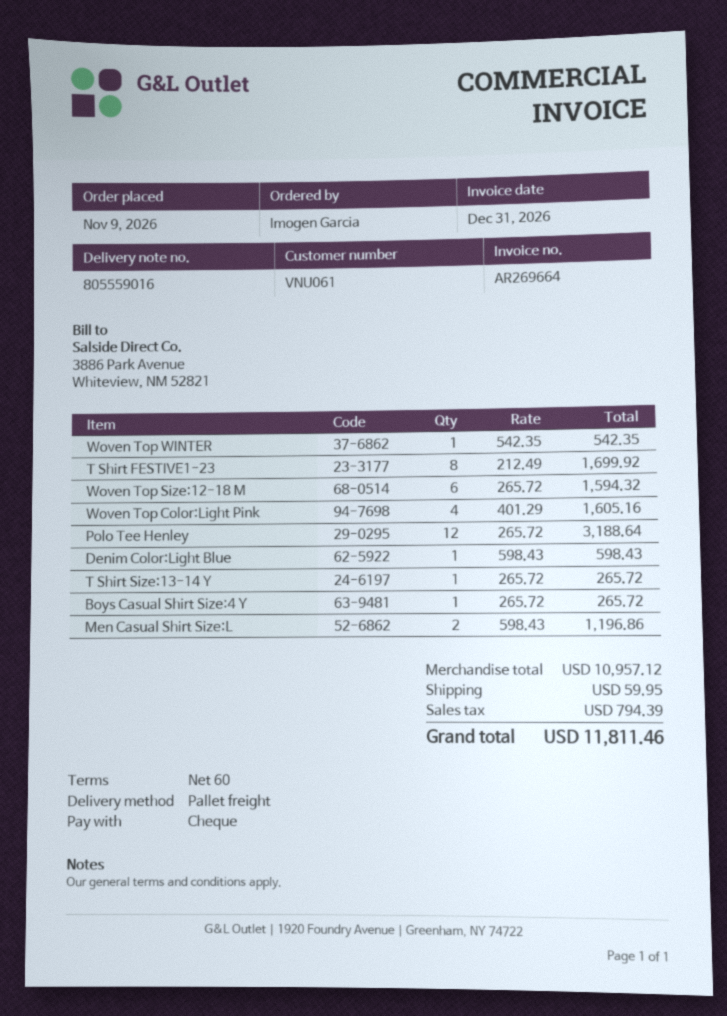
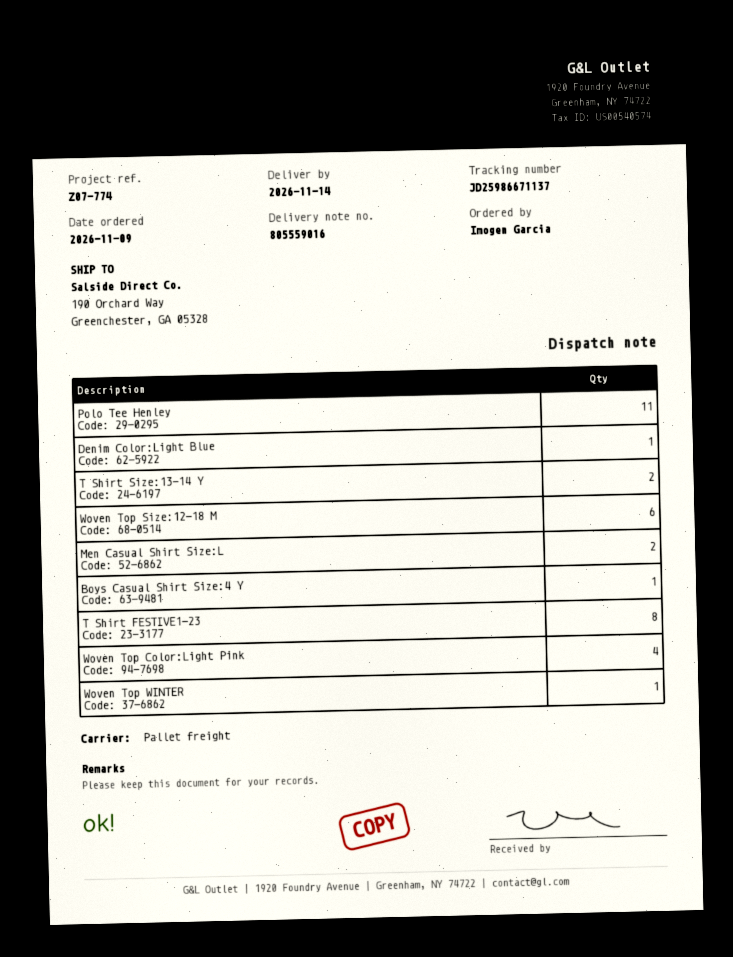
Polo Tee Henley: 12 -> 11
T Shirt Size:13-14 Y: 1 -> 2

